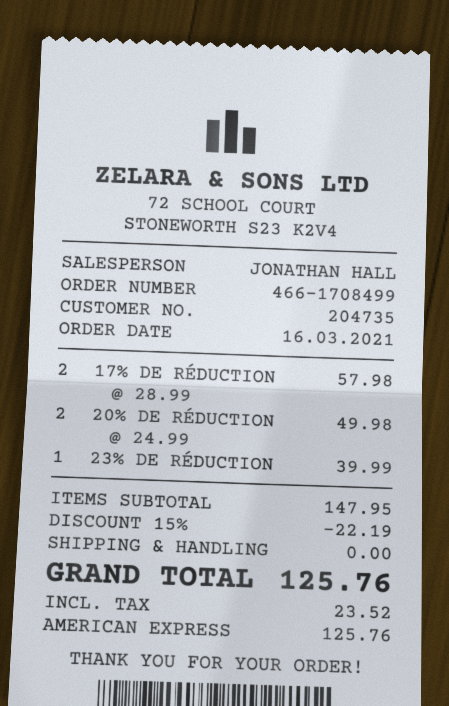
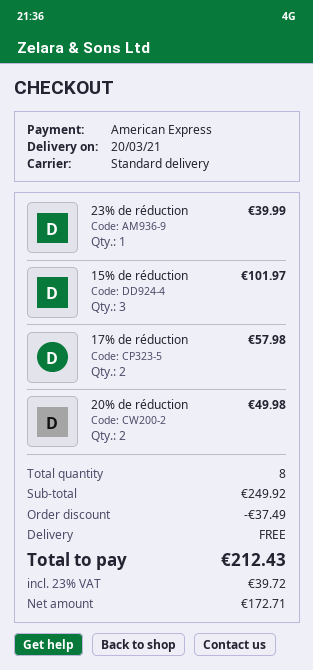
15% de réduction: none -> 3 for 101.97
subtotal: 147.95 -> 249.92
discount: 22.19 -> 37.49
tax: 23.52 -> 39.72
total: 125.76 -> 212.43

